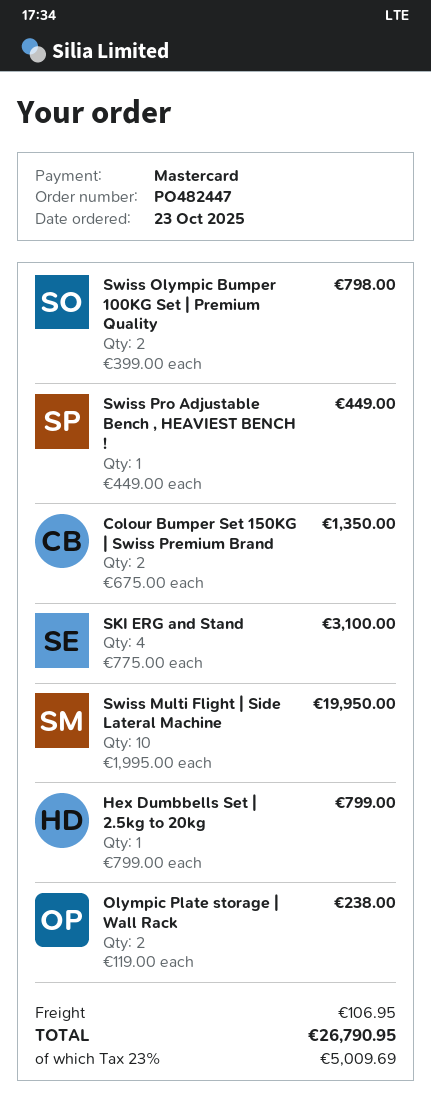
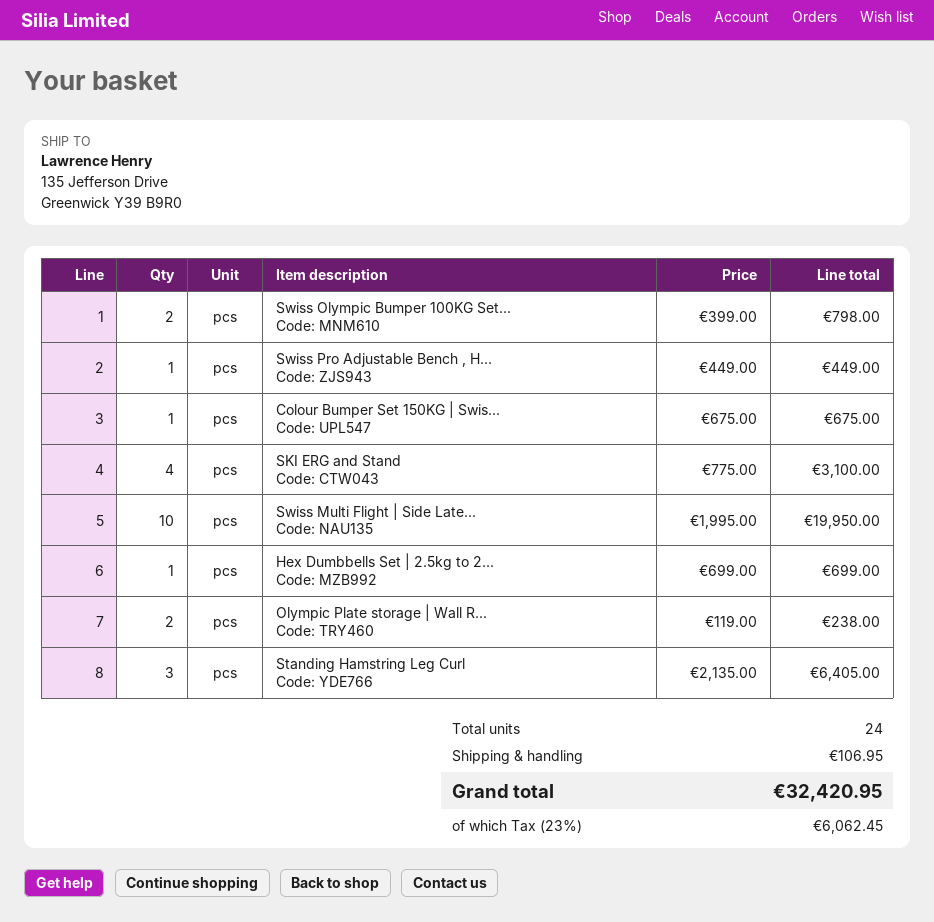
Colour Bumper Set 150KG | Swiss Premium Brand: 2 x 675.00 = 1350.00 -> 1 x 675.00 = 675.00
Hex Dumbbells Set | 2.5kg to 20kg: 1 x 799.00 = 799.00 -> 1 x 699.00 = 699.00
Standing Hamstring Leg Curl: none -> 3 x 2135.00 = 6405.00
tax: 23% = 5009.69 -> 23% = 6062.45
total: 26790.95 -> 32420.95

